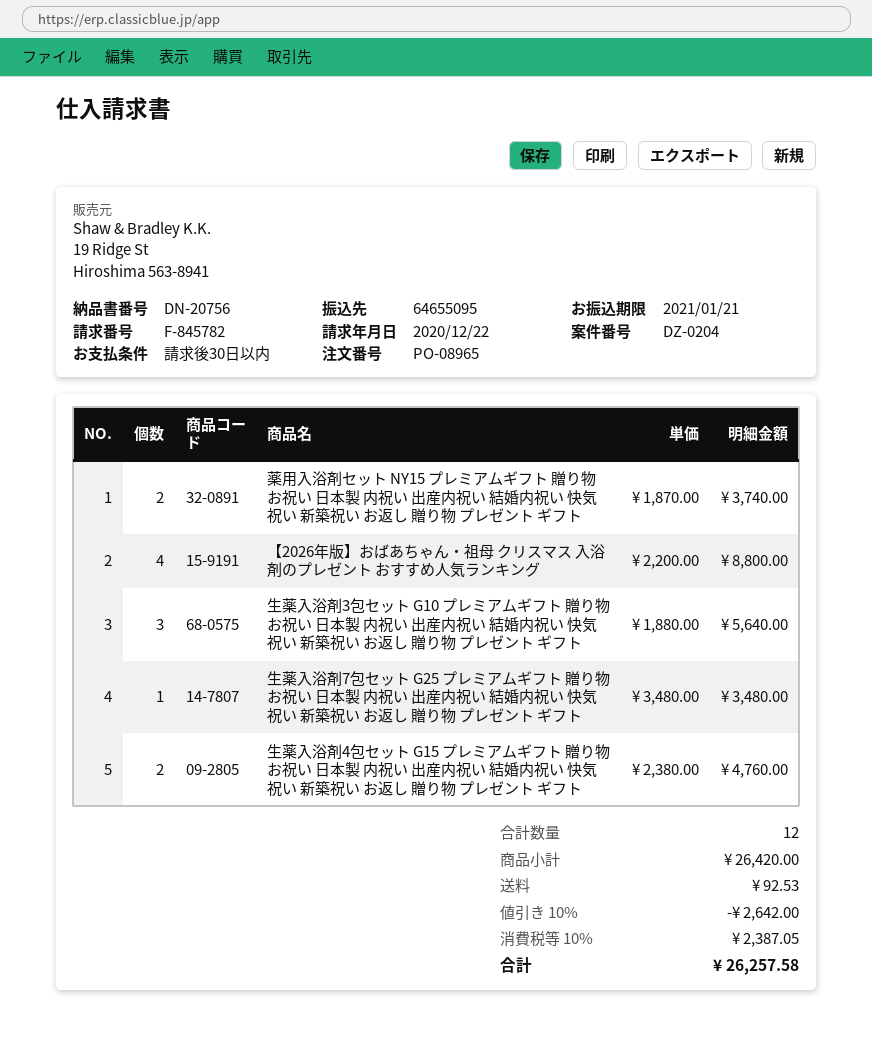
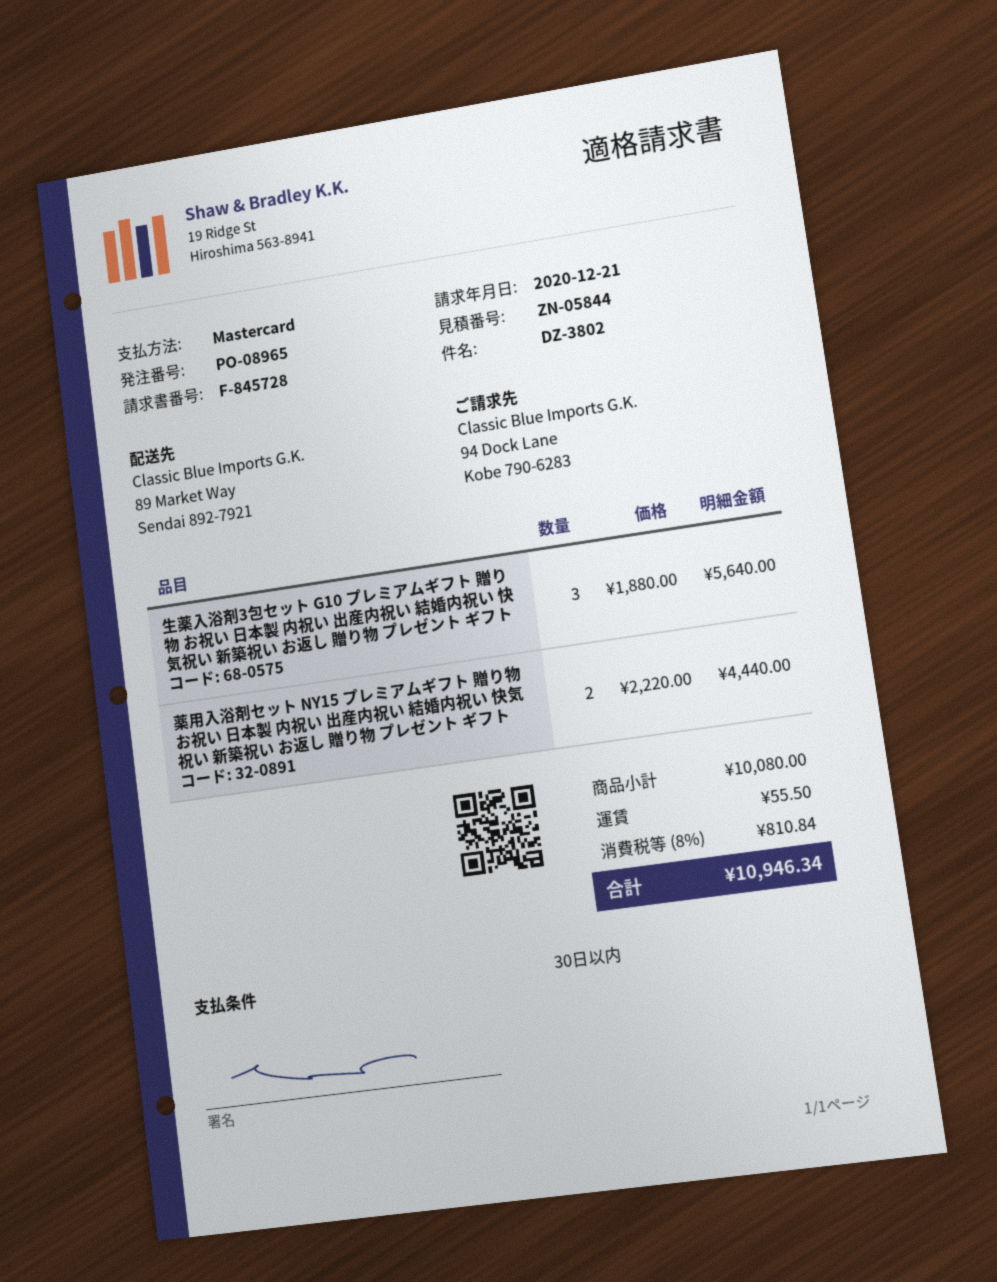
invoice number: F-845782 -> F-845728
invoice date: 2020-12-22 -> 2020-12-21
reference: DZ-0204 -> DZ-3802
薬用入浴剤セット NY15 プレミアムギフト 贈り物 お祝い 日本製 内祝い 出産内祝い 結婚内祝い 快気祝い 新築祝い お返し 贈り物 プレゼント ギフト: 2 x 1870.00 = 3740.00 -> 2 x 2220.00 = 4440.00
【2026年版】おばあちゃん・祖母 クリスマス 入浴剤のプレゼント おすすめ人気ランキング: 4 x 2200.00 = 8800.00 -> none
生薬入浴剤7包セット G25 プレミアムギフト 贈り物 お祝い 日本製 内祝い 出産内祝い 結婚内祝い 快気祝い 新築祝い お返し 贈り物 プレゼント ギフト: 1 x 3480.00 = 3480.00 -> none
生薬入浴剤4包セット G15 プレミアムギフト 贈り物 お祝い 日本製 内祝い 出産内祝い 結婚内祝い 快気祝い 新築祝い お返し 贈り物 プレゼント ギフト: 2 x 2380.00 = 4760.00 -> none
subtotal: 26420.00 -> 10080.00
discount: 10% = 2642.00 -> none
shipping: 92.53 -> 55.50
tax: 10% = 2387.05 -> 8% = 810.84
total: 26257.58 -> 10946.34

